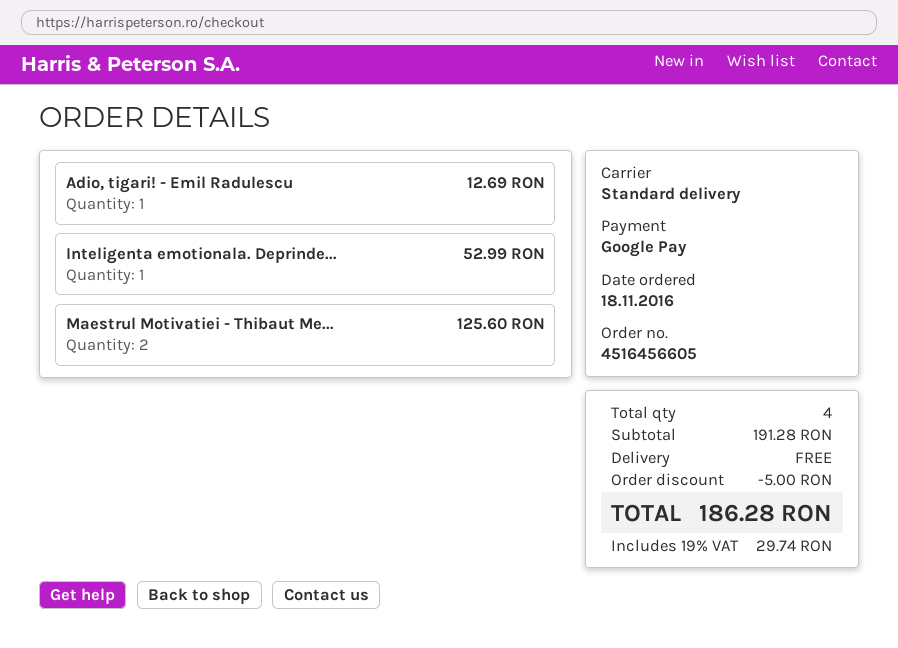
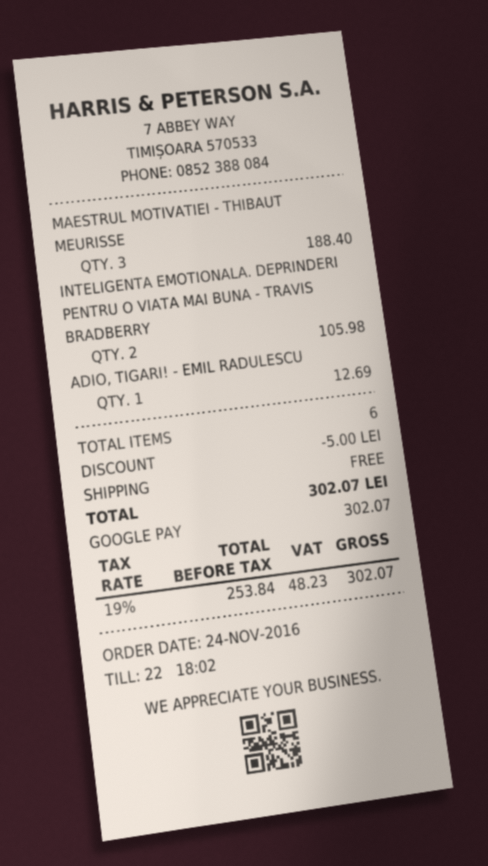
order date: 2016-11-18 -> 2016-11-24
Inteligenta emotionala. Deprinde...: 1 for 52.99 -> 2 for 105.98
Maestrul Motivatiei - Thibaut Me...: 2 for 125.60 -> 3 for 188.40
total quantity: 4 -> 6
tax: 19% = 29.74 -> 19% = 48.23
total: 186.28 -> 302.07

